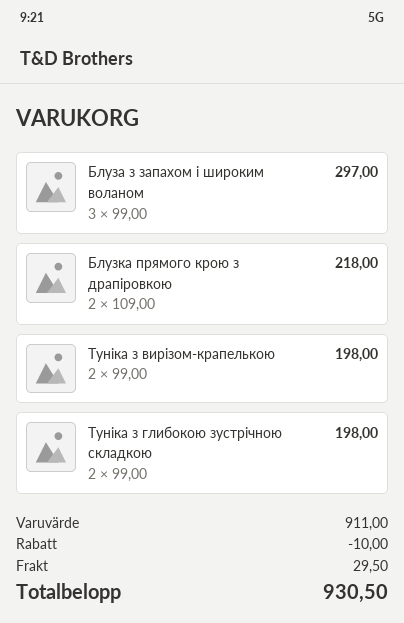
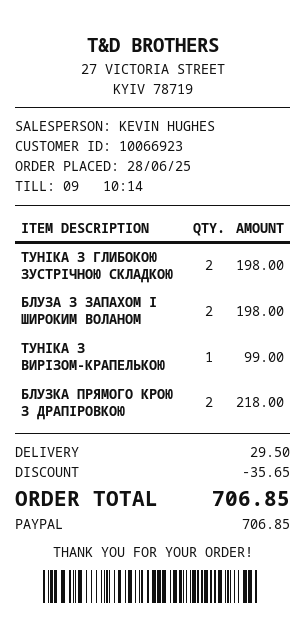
Блуза з запахом і широким воланом: 3 for 297.00 -> 2 for 198.00
Туніка з вирізом-крапелькою: 2 for 198.00 -> 1 for 99.00
discount: 10.00 -> 35.65
total: 930.50 -> 706.85

